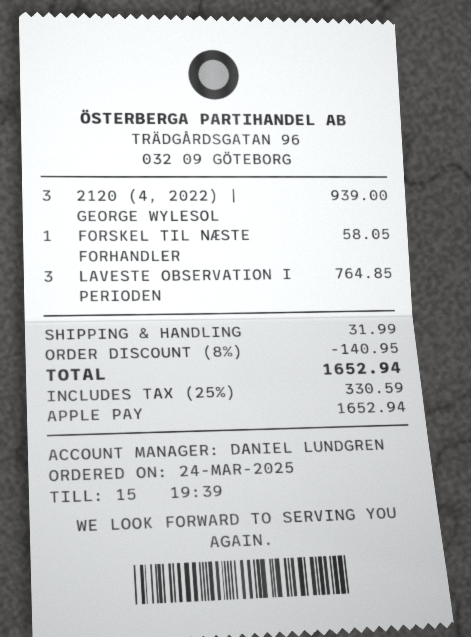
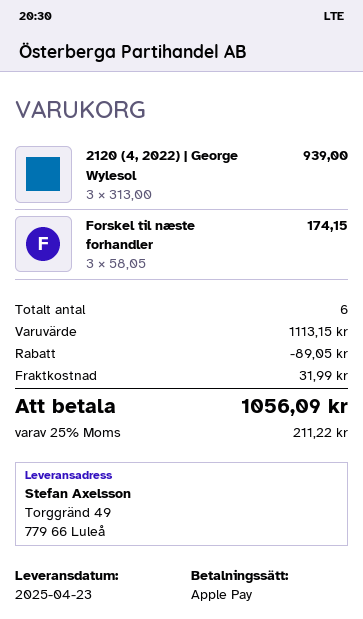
FORSKEL TIL NÆSTE FORHANDLER: 1 for 58.05 -> 3 for 174.15
LAVESTE OBSERVATION I PERIODEN: 3 for 764.85 -> none
discount: 140.95 -> 89.05
tax: 25% = 330.59 -> 25% = 211.22
total: 1652.94 -> 1056.09

